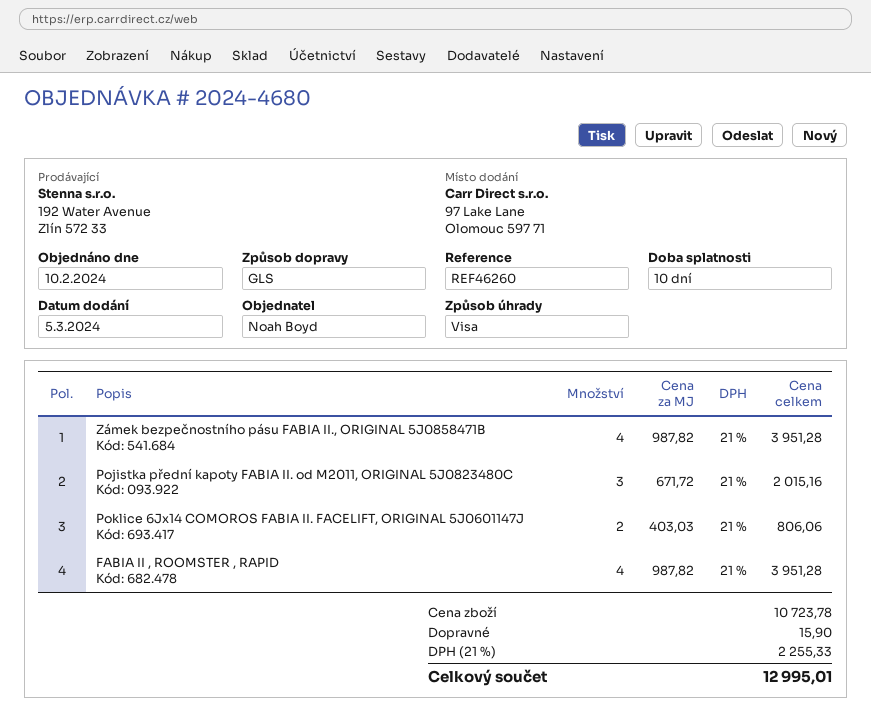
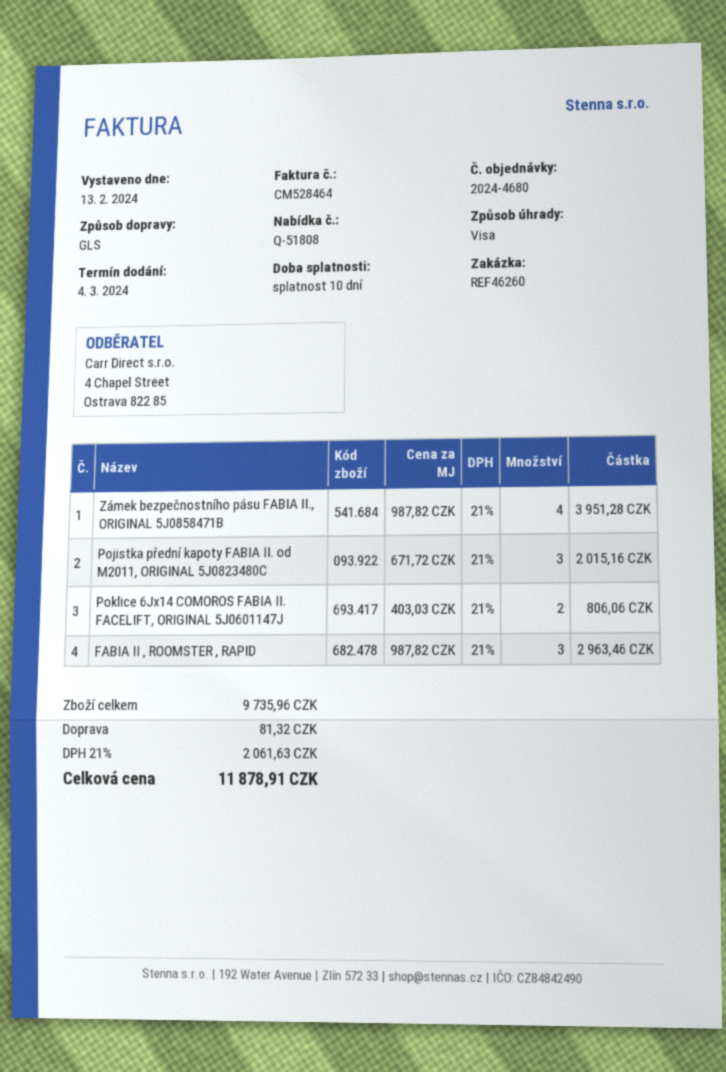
delivery date: 2024-03-05 -> 2024-03-04
FABIA II , ROOMSTER , RAPID: 4 x 987.82 = 3951.28 -> 3 x 987.82 = 2963.46
subtotal: 10723.78 -> 9735.96
shipping: 15.90 -> 81.32
tax: 21% = 2255.33 -> 21% = 2061.63
total: 12995.01 -> 11878.91

